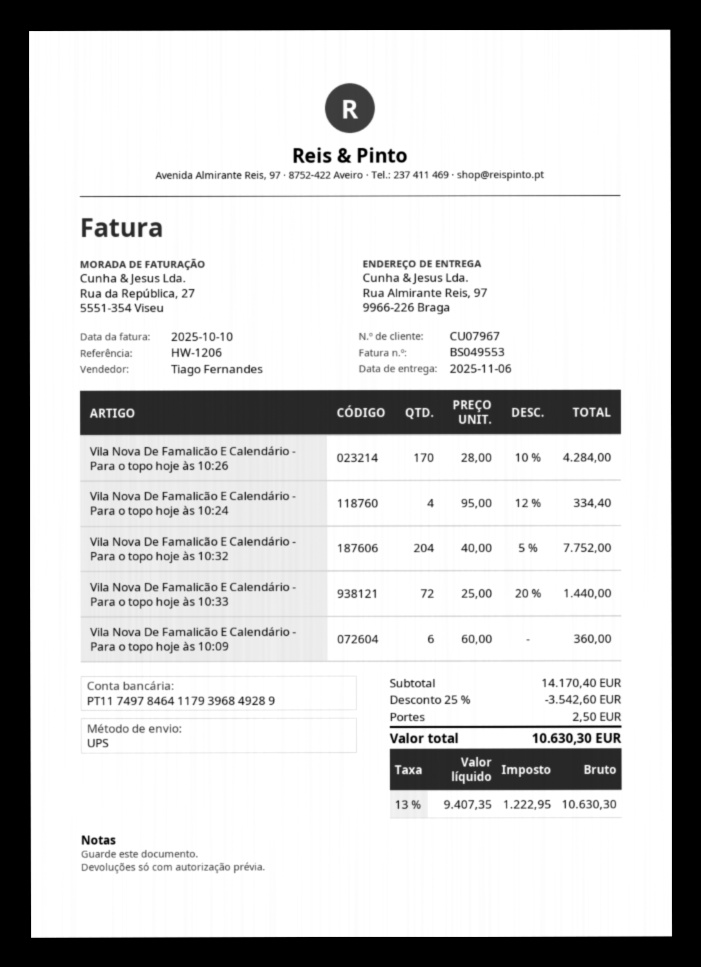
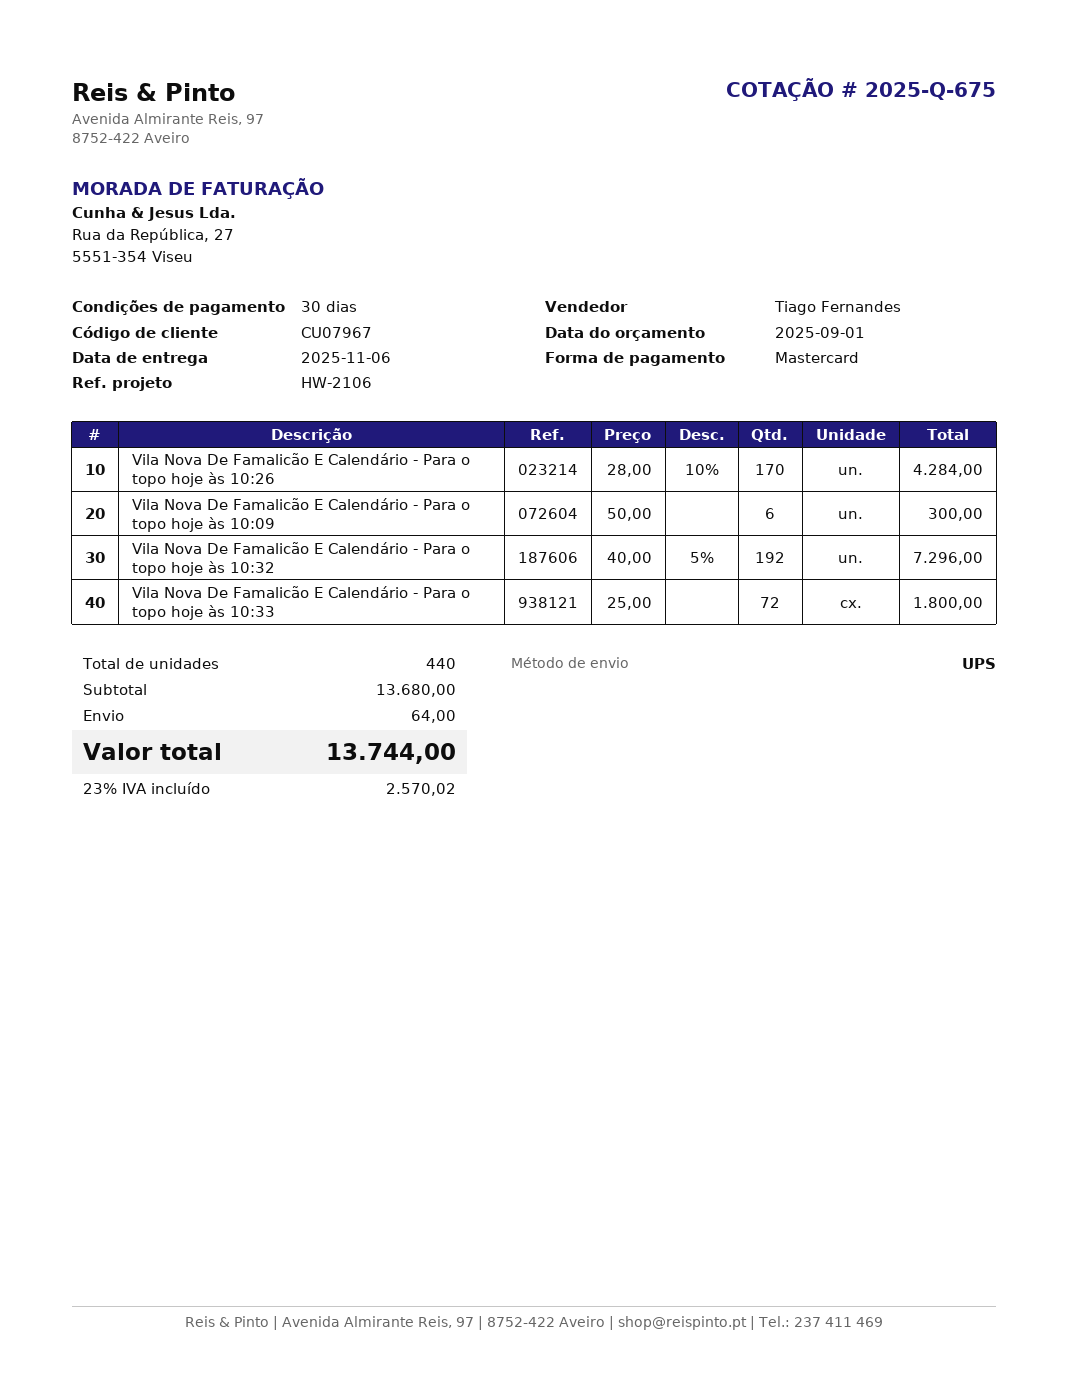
reference: HW-1206 -> HW-2106
Vila Nova De Famalicão E Calendário - Para o topo hoje às 10:24: 4 x 95.00 - 12% = 334.40 -> none
Vila Nova De Famalicão E Calendário - Para o topo hoje às 10:32: 204 x 40.00 - 5% = 7752.00 -> 192 x 40.00 - 5% = 7296.00
Vila Nova De Famalicão E Calendário - Para o topo hoje às 10:33: 72 x 25.00 - 20% = 1440.00 -> 72 x 25.00 = 1800.00
Vila Nova De Famalicão E Calendário - Para o topo hoje às 10:09: 6 x 60.00 = 360.00 -> 6 x 50.00 = 300.00
subtotal: 14170.40 -> 13680.00
discount: 25% = 3542.60 -> none
shipping: 2.50 -> 64.00
tax: 13% = 1222.95 -> 23% = 2570.02
total: 10630.30 -> 13744.00

